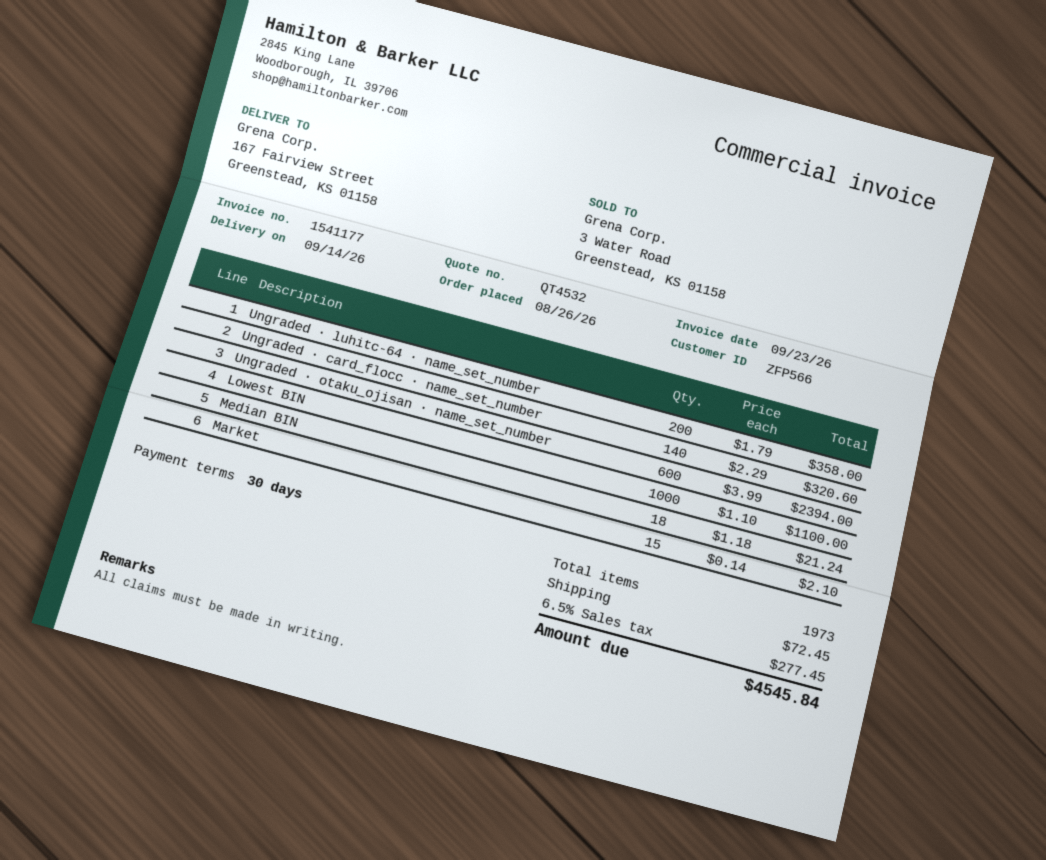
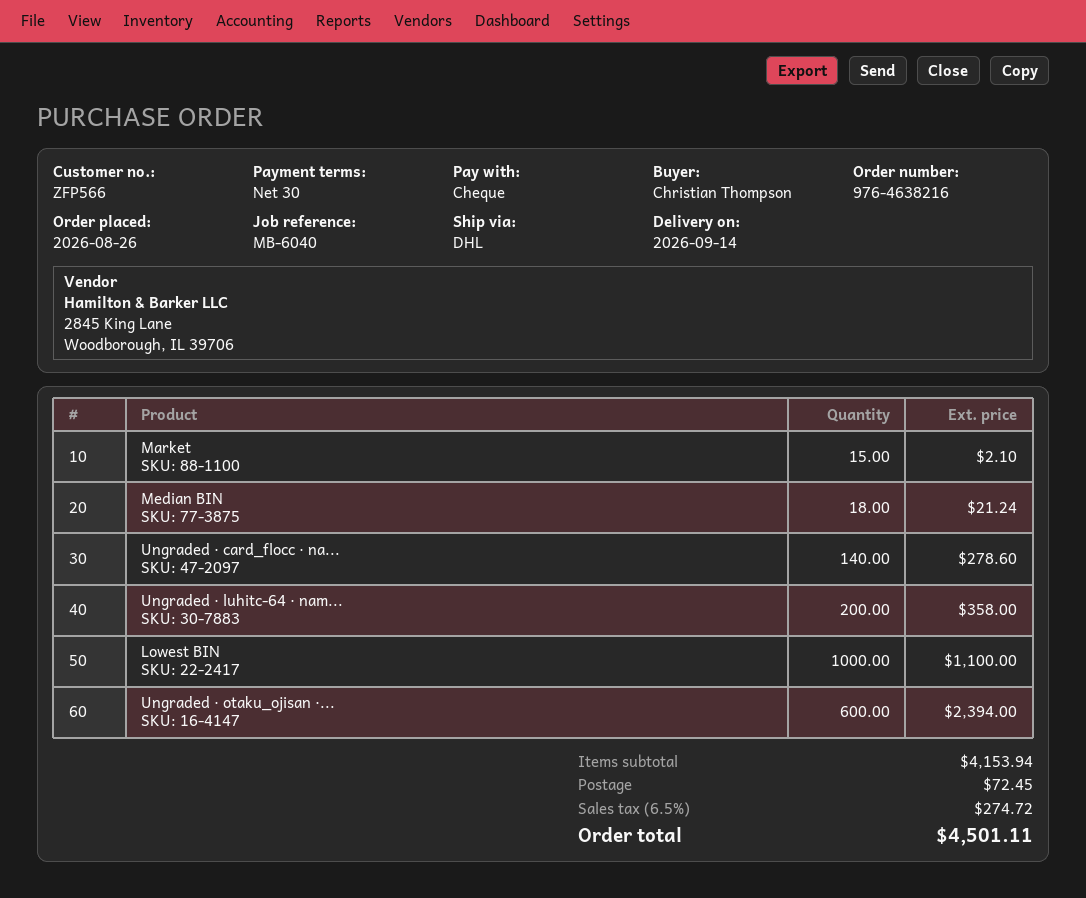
Ungraded · card_flocc · name_set_number: 140 for 320.60 -> 140 for 278.60
tax: 6.5% = 277.45 -> 6.5% = 274.72
total: 4545.84 -> 4501.11

